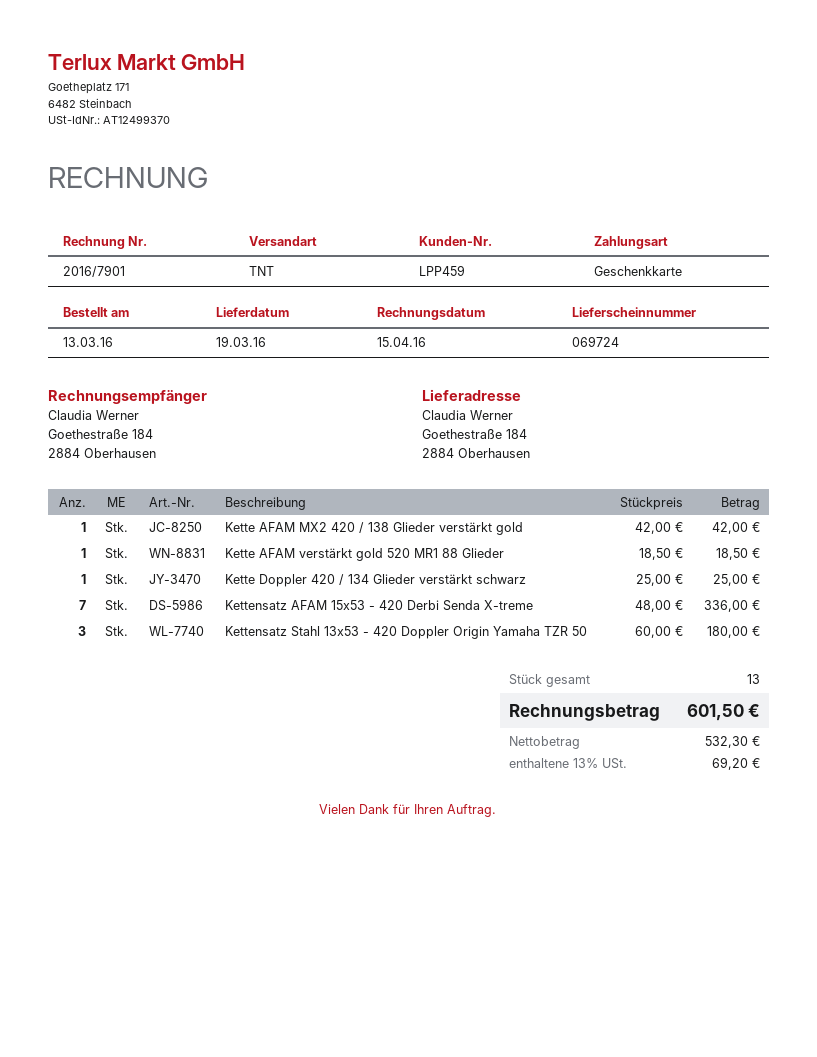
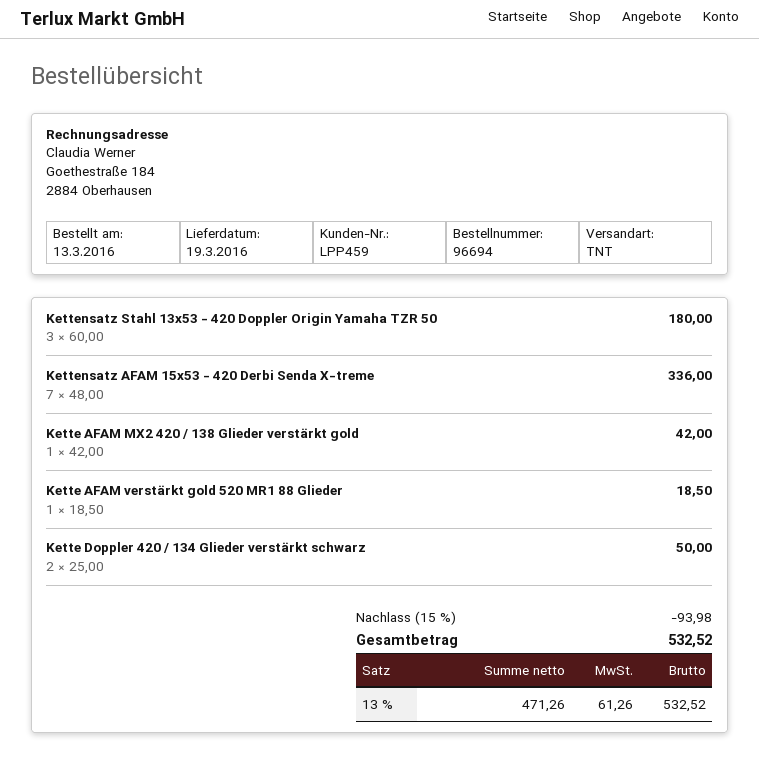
Kette Doppler 420 / 134 Glieder verstärkt schwarz: 1 x 25.00 = 25.00 -> 2 x 25.00 = 50.00
discount: none -> 15% = 93.98
net: 532.30 -> 471.26
tax: 13% = 69.20 -> 13% = 61.26
total: 601.50 -> 532.52

